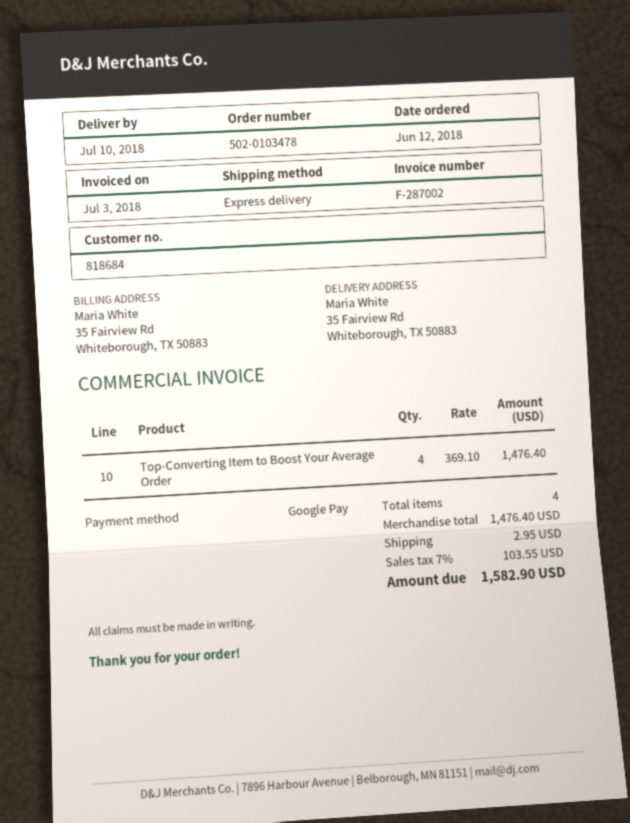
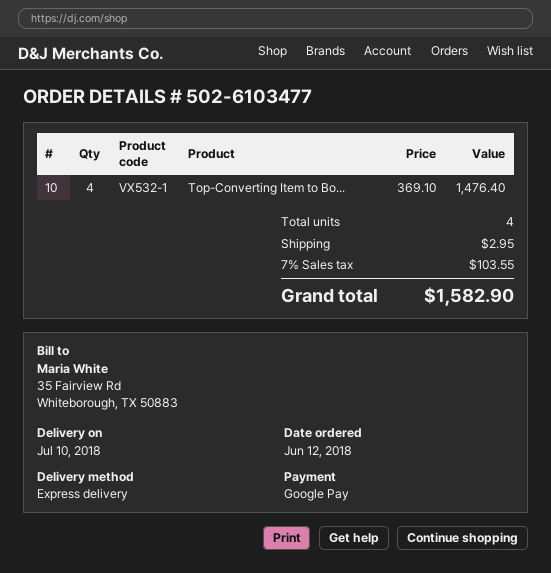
order number: 502-0103478 -> 502-6103477

